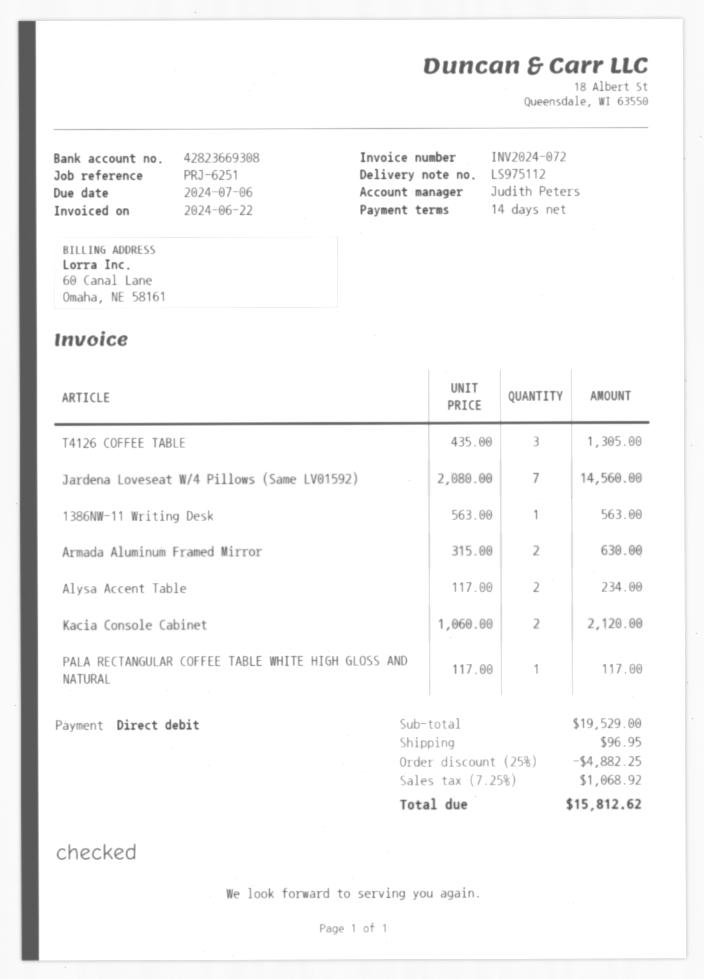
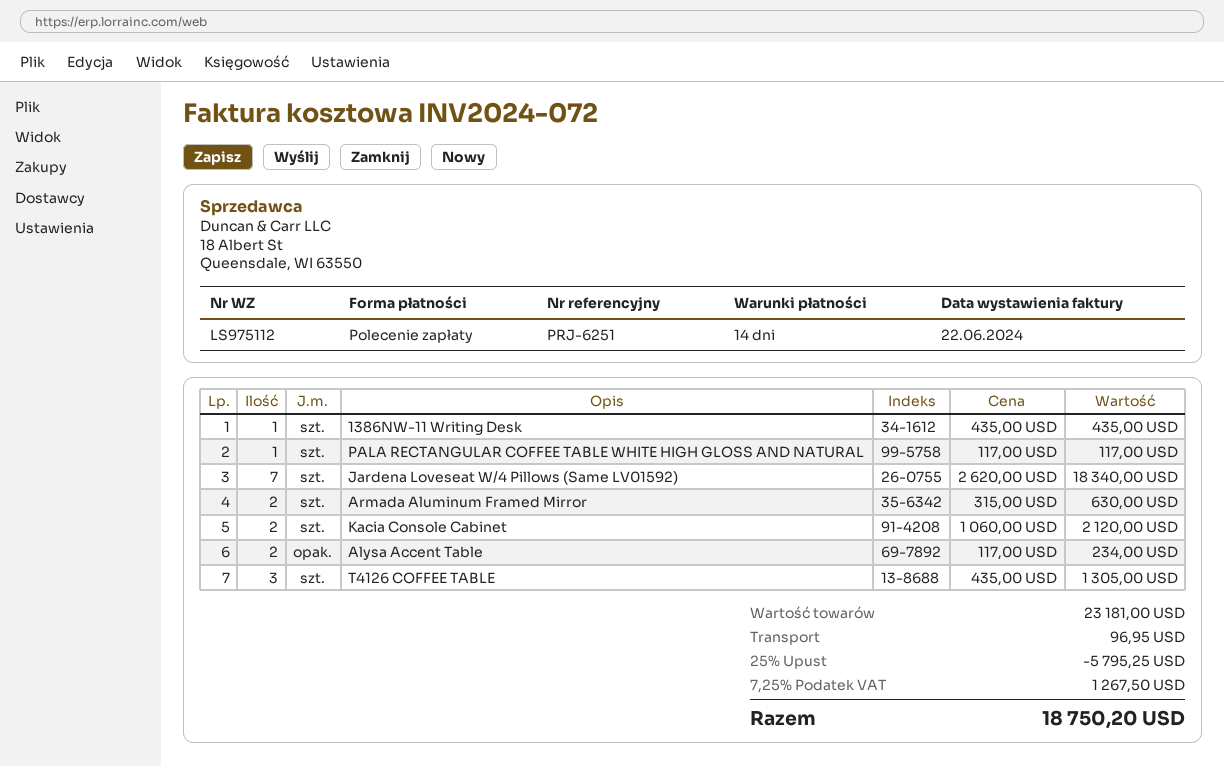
Jardena Loveseat W/4 Pillows (Same LV01592): 7 x 2080.00 = 14560.00 -> 7 x 2620.00 = 18340.00
1386NW-11 Writing Desk: 1 x 563.00 = 563.00 -> 1 x 435.00 = 435.00
subtotal: 19529.00 -> 23181.00
discount: 25% = 4882.25 -> 25% = 5795.25
tax: 7.25% = 1068.92 -> 7.25% = 1267.50
total: 15812.62 -> 18750.20

